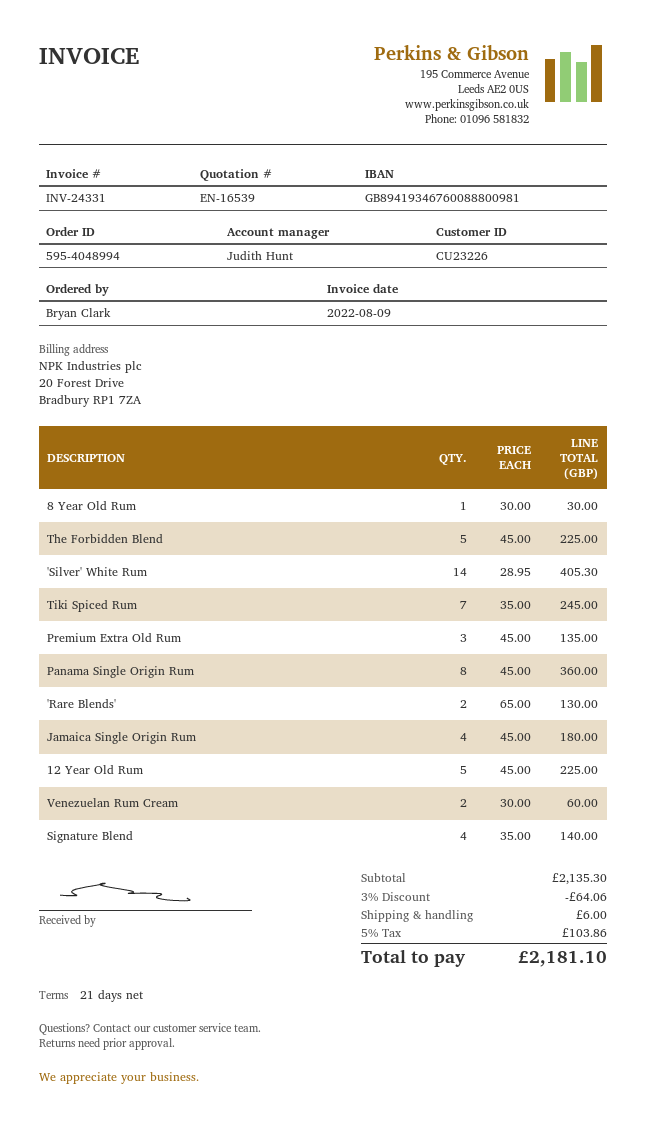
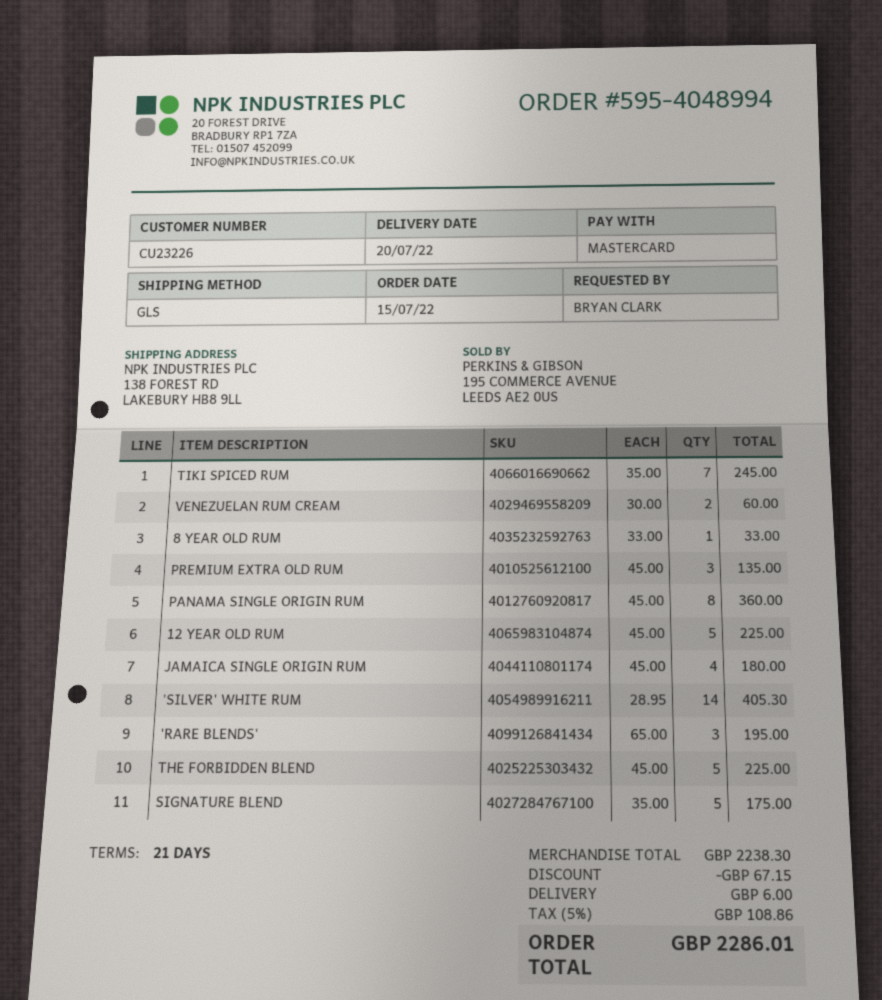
8 Year Old Rum: 1 x 30.00 = 30.00 -> 1 x 33.00 = 33.00
'Rare Blends': 2 x 65.00 = 130.00 -> 3 x 65.00 = 195.00
Signature Blend: 4 x 35.00 = 140.00 -> 5 x 35.00 = 175.00
subtotal: 2135.30 -> 2238.30
discount: 64.06 -> 67.15
tax: 5% = 103.86 -> 5% = 108.86
total: 2181.10 -> 2286.01

